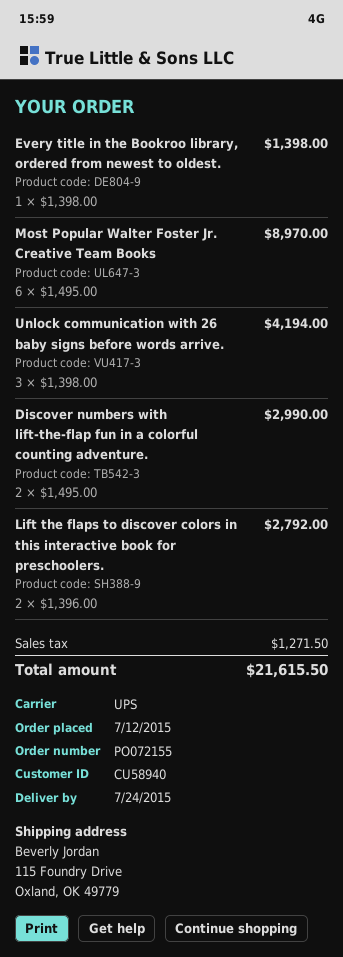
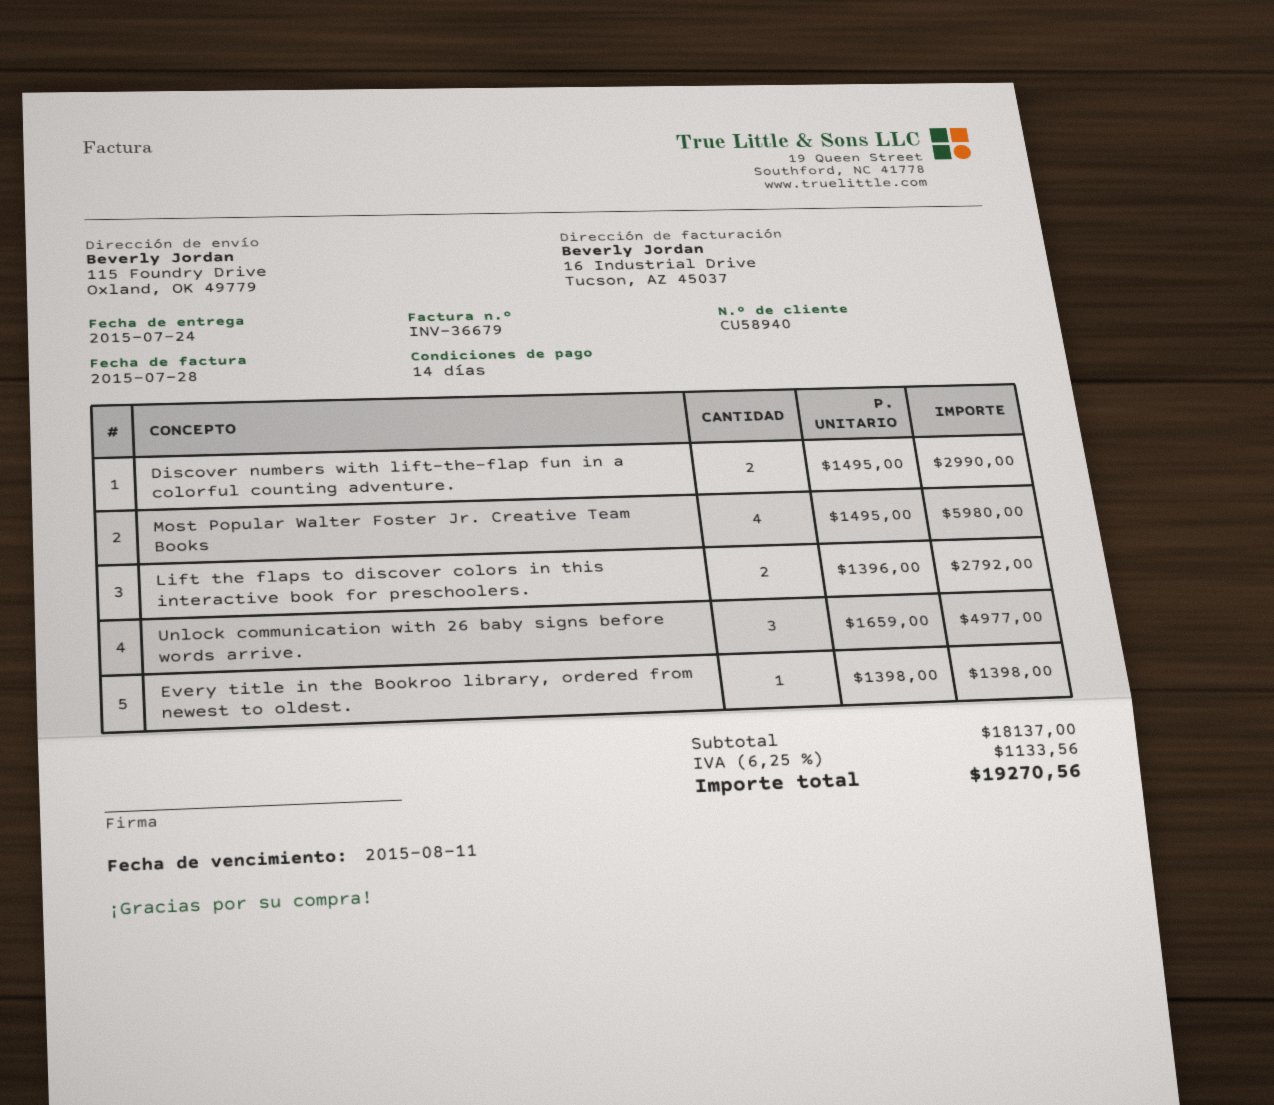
Most Popular Walter Foster Jr. Creative Team Books: 6 x 1495.00 = 8970.00 -> 4 x 1495.00 = 5980.00
Unlock communication with 26 baby signs before words arrive.: 3 x 1398.00 = 4194.00 -> 3 x 1659.00 = 4977.00
tax: 1271.50 -> 1133.56
total: 21615.50 -> 19270.56

